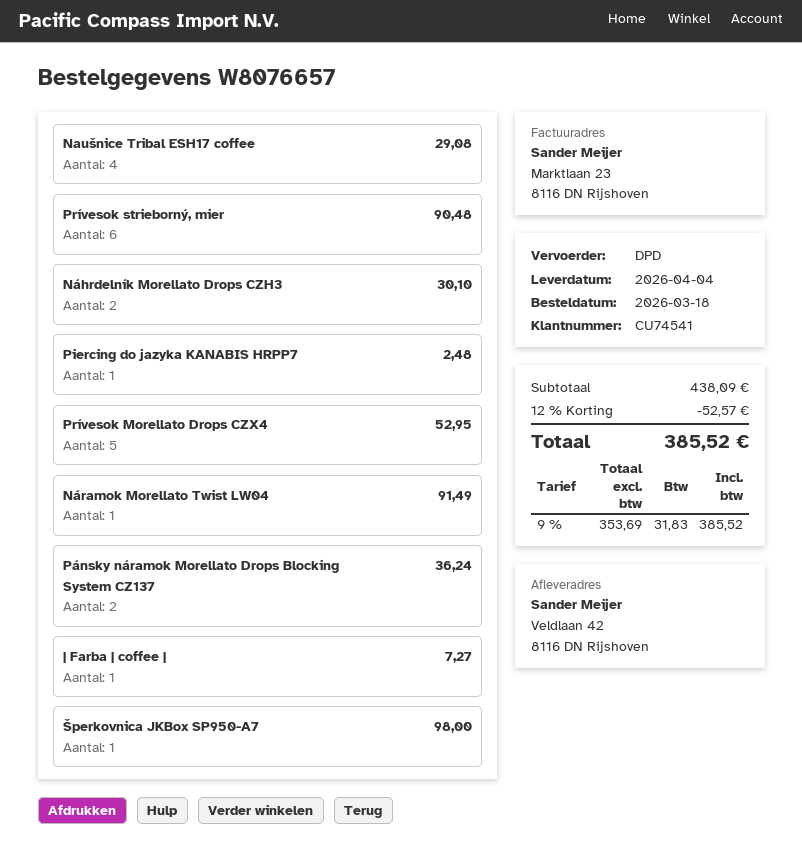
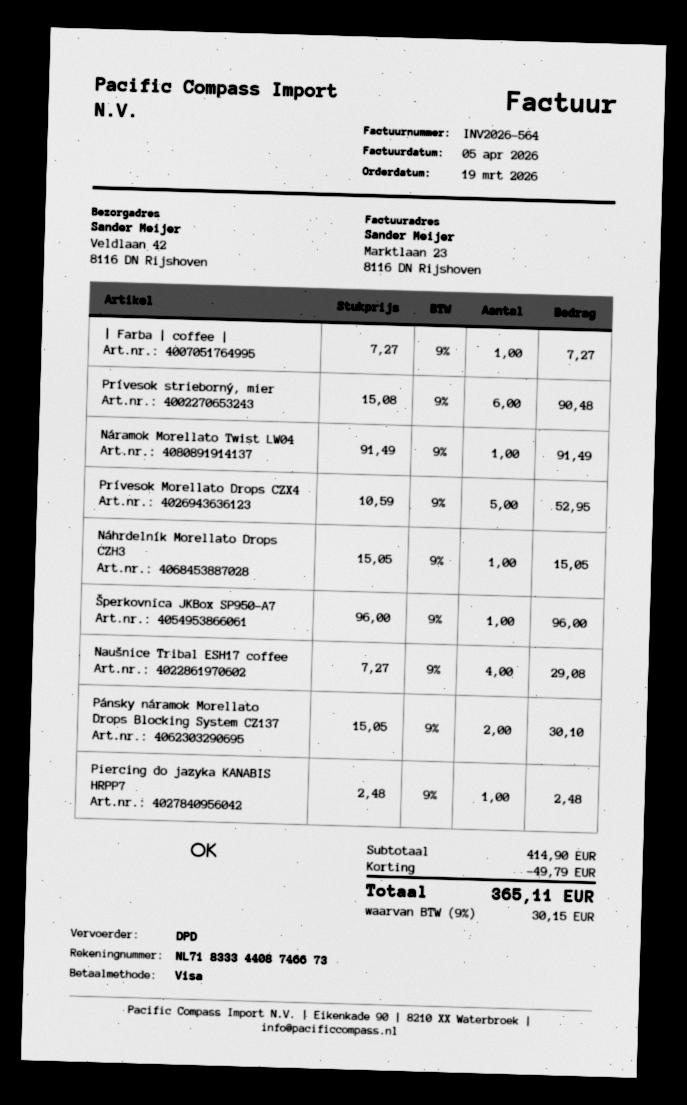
order date: 2026-03-18 -> 2026-03-19
Náhrdelník Morellato Drops CZH3: 2 for 30.10 -> 1 for 15.05
Pánsky náramok Morellato Drops Blocking System CZ137: 2 for 36.24 -> 2 for 30.10
Šperkovnica JKBox SP950-A7: 1 for 98.00 -> 1 for 96.00
subtotal: 438.09 -> 414.90
discount: 52.57 -> 49.79
tax: 9% = 31.83 -> 9% = 30.15
total: 385.52 -> 365.11

